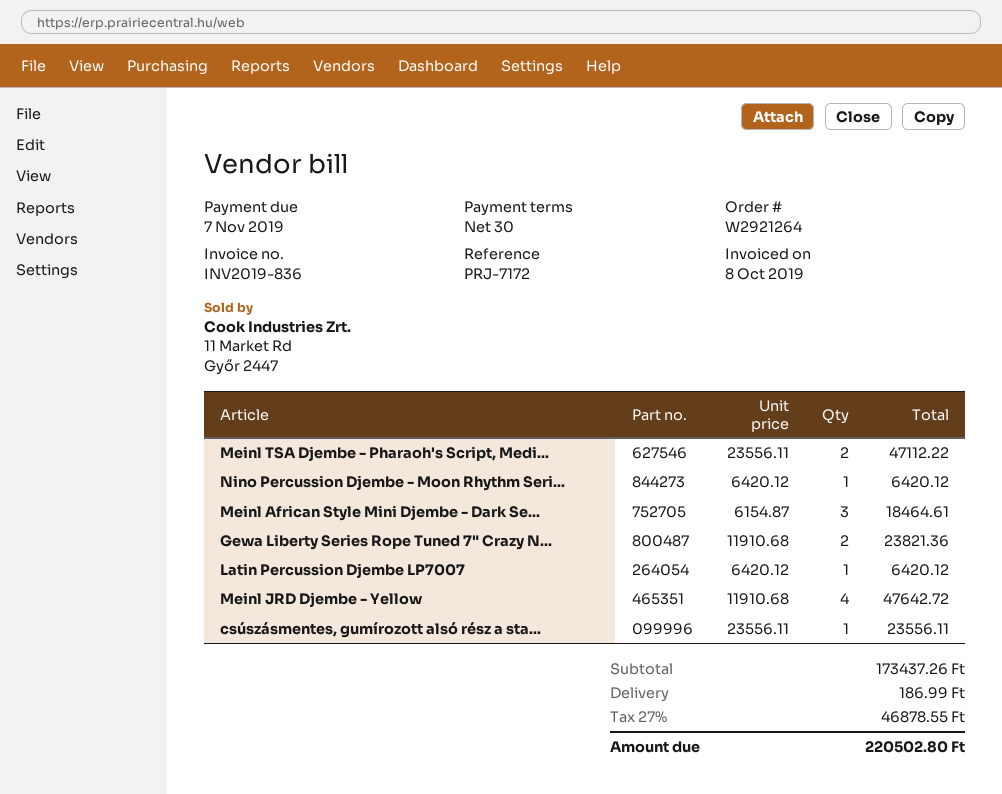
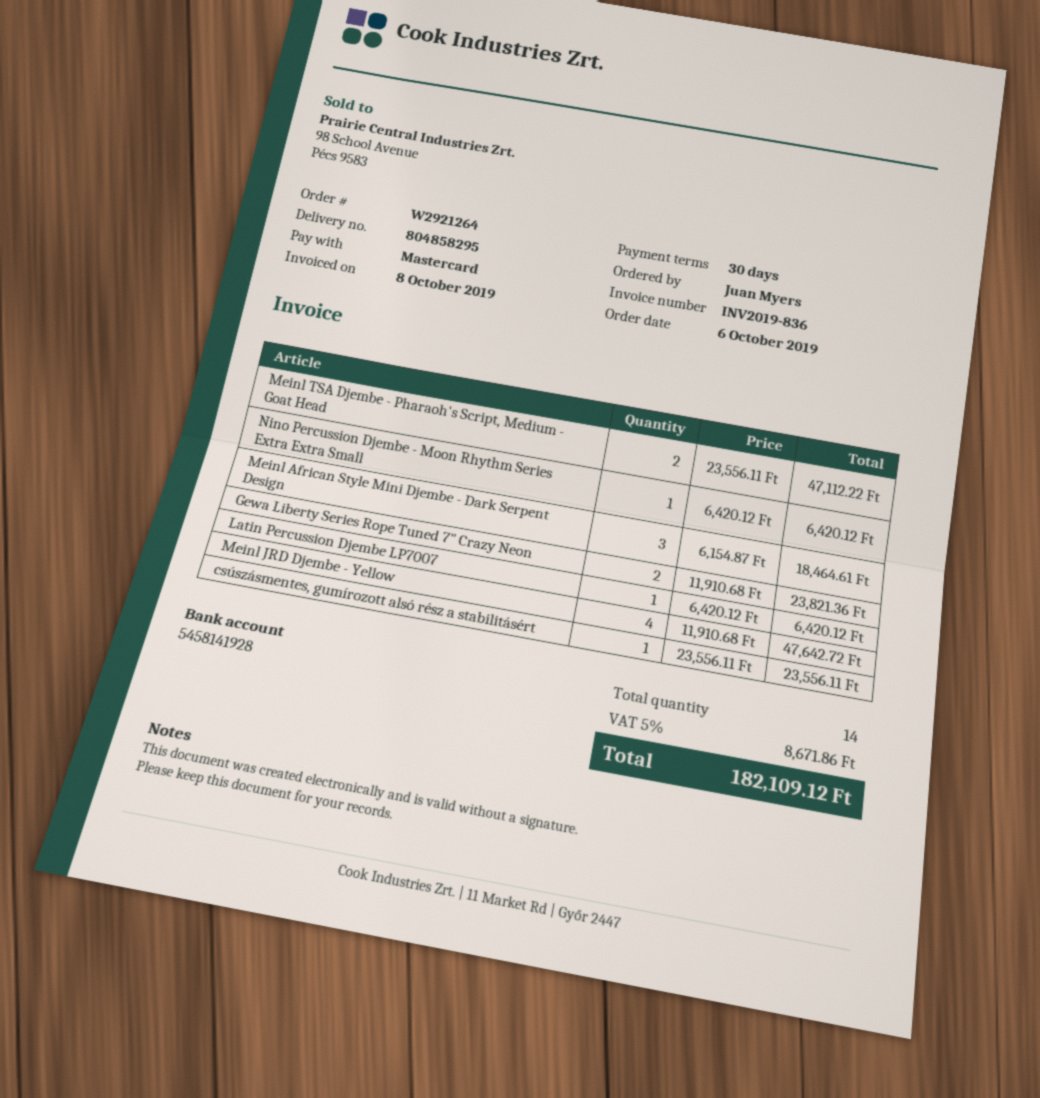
shipping: 186.99 -> none
tax: 27% = 46878.55 -> 5% = 8671.86
total: 220502.80 -> 182109.12

